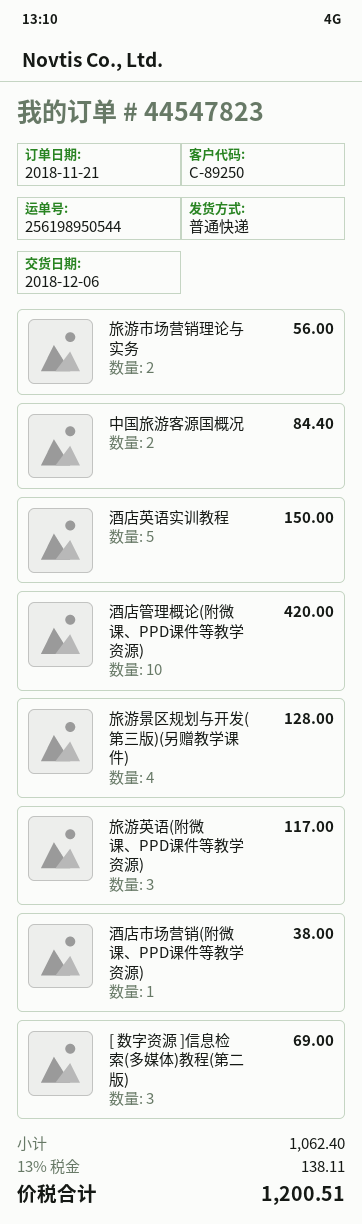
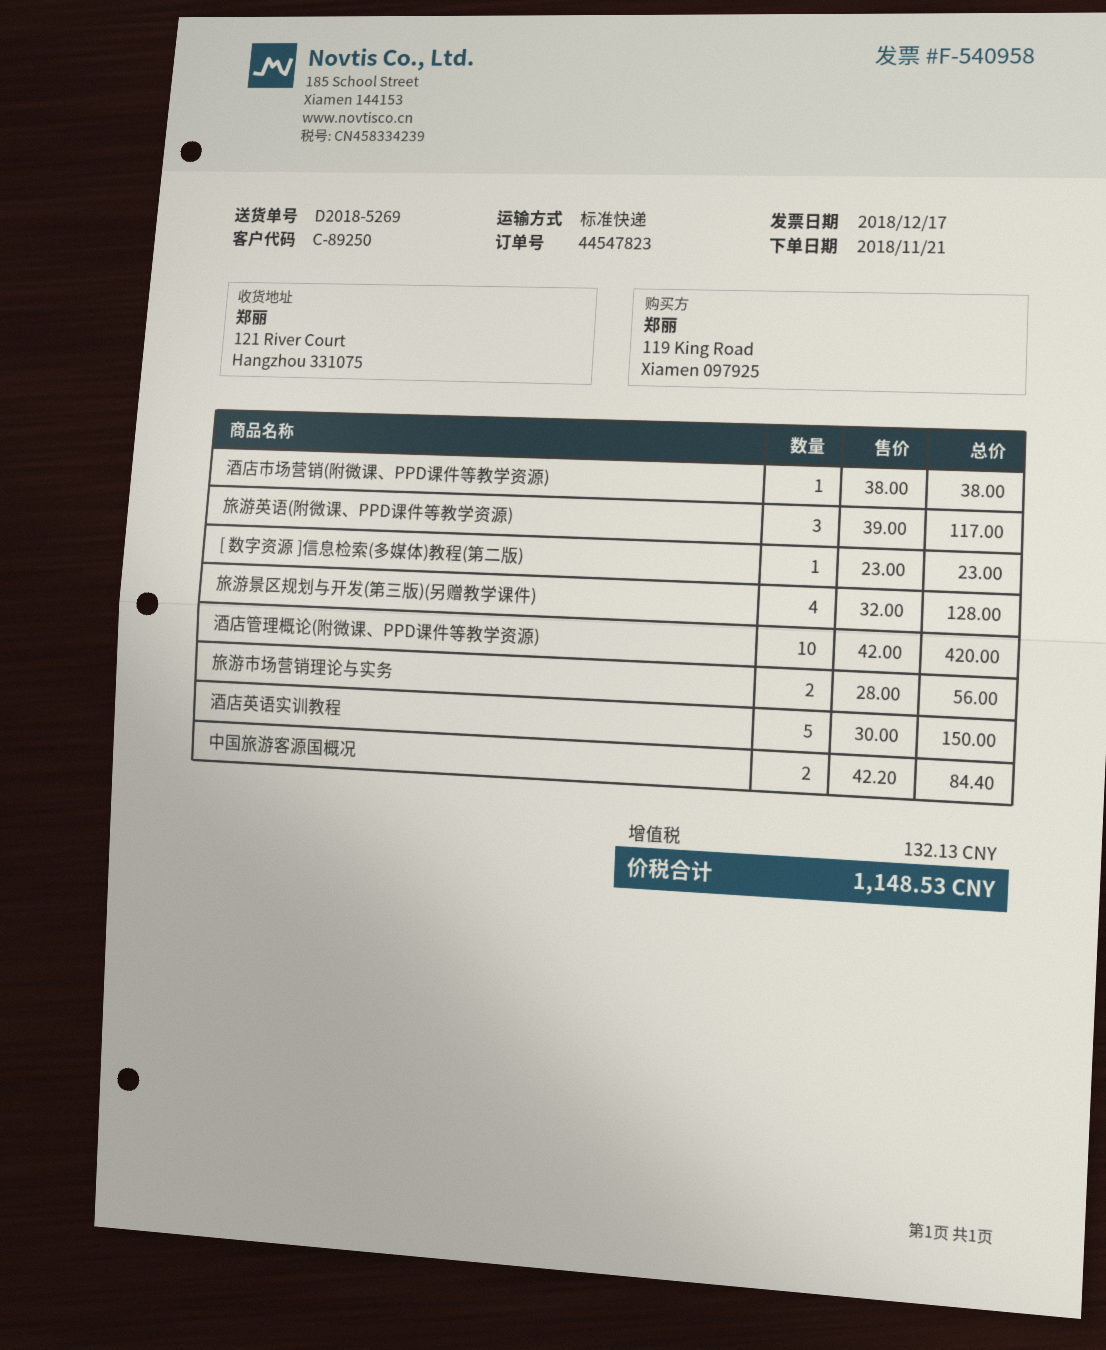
[ 数字资源 ]信息检索(多媒体)教程(第二版): 3 for 69.00 -> 1 for 23.00
tax: 138.11 -> 132.13
total: 1200.51 -> 1148.53

